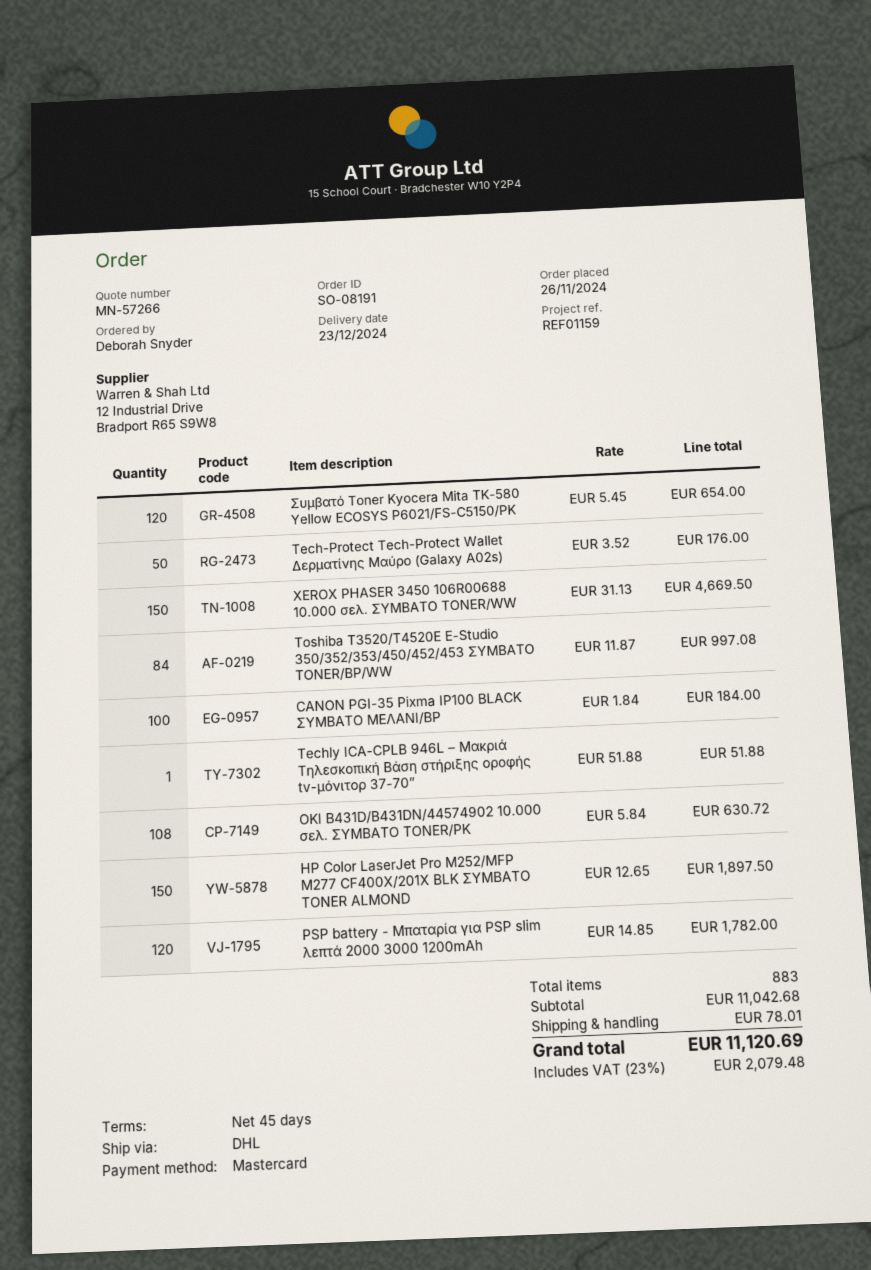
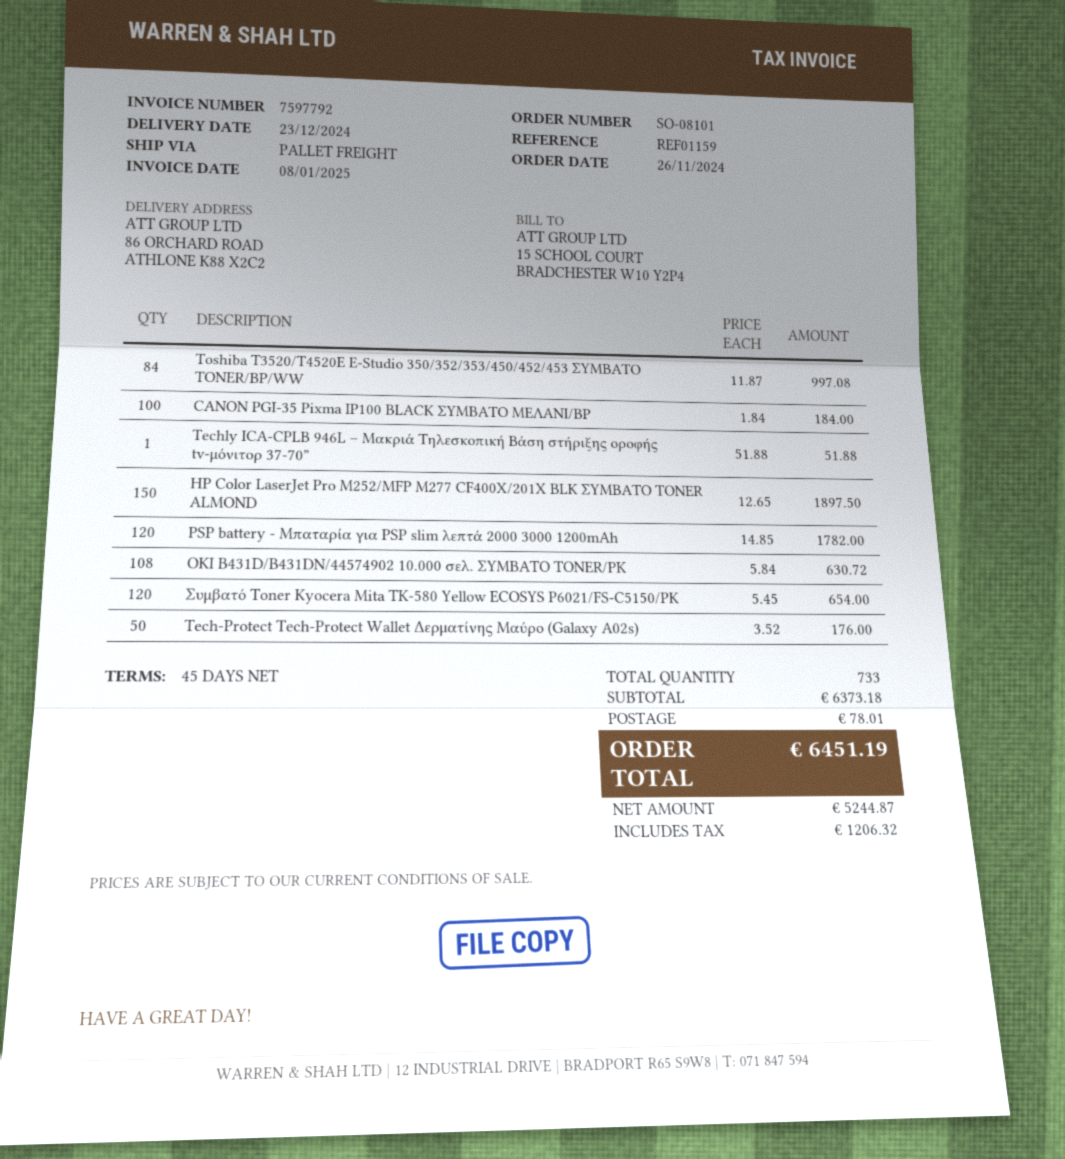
order number: SO-08191 -> SO-08101
shipping method: DHL -> pallet freight
XEROX PHASER 3450 106R00688 10.000 σελ. ΣΥΜΒΑΤΟ TONER/WW: 150 x 31.13 = 4669.50 -> none
total quantity: 883 -> 733
subtotal: 11042.68 -> 6373.18
tax: 2079.48 -> 1206.32
total: 11120.69 -> 6451.19

